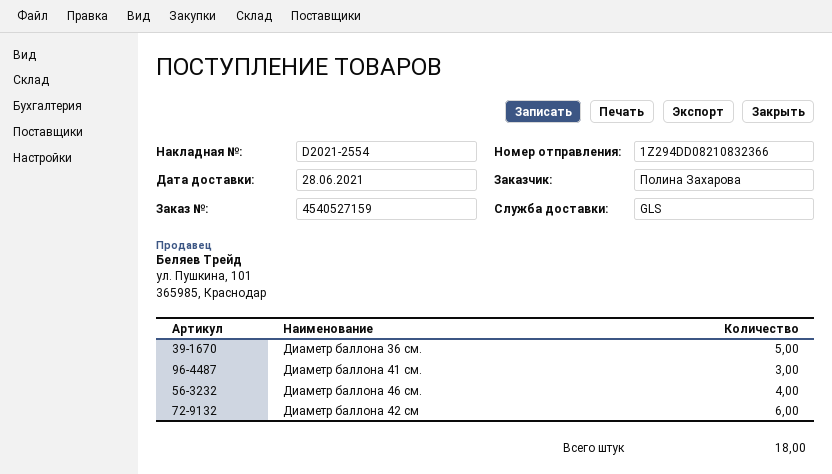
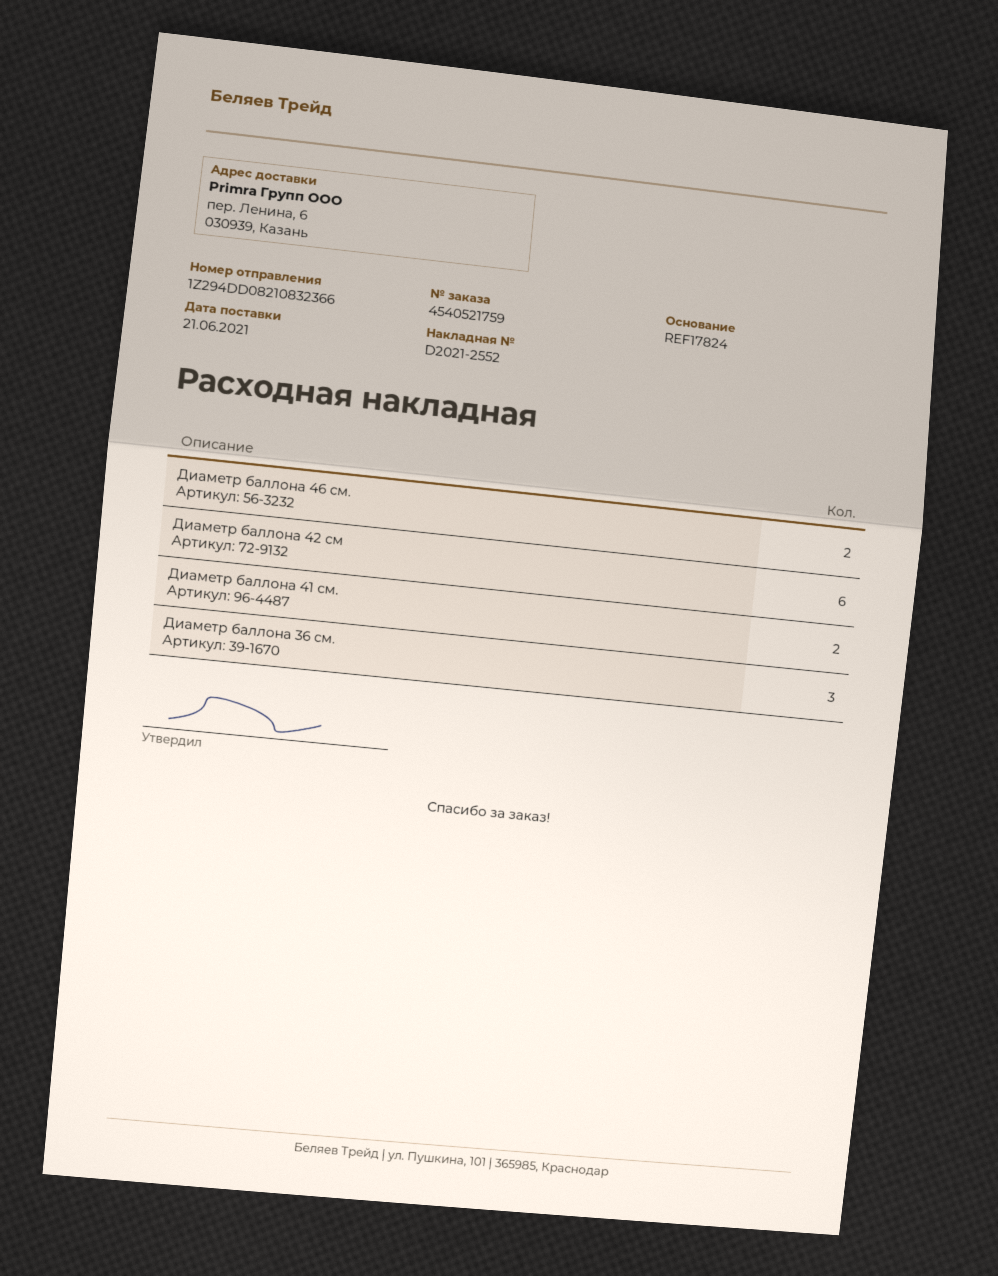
order number: 4540527159 -> 4540521759
delivery note number: D2021-2554 -> D2021-2552
delivery date: 2021-06-28 -> 2021-06-21
Диаметр баллона 36 см.: 5 -> 3
Диаметр баллона 41 см.: 3 -> 2
Диаметр баллона 46 см.: 4 -> 2

